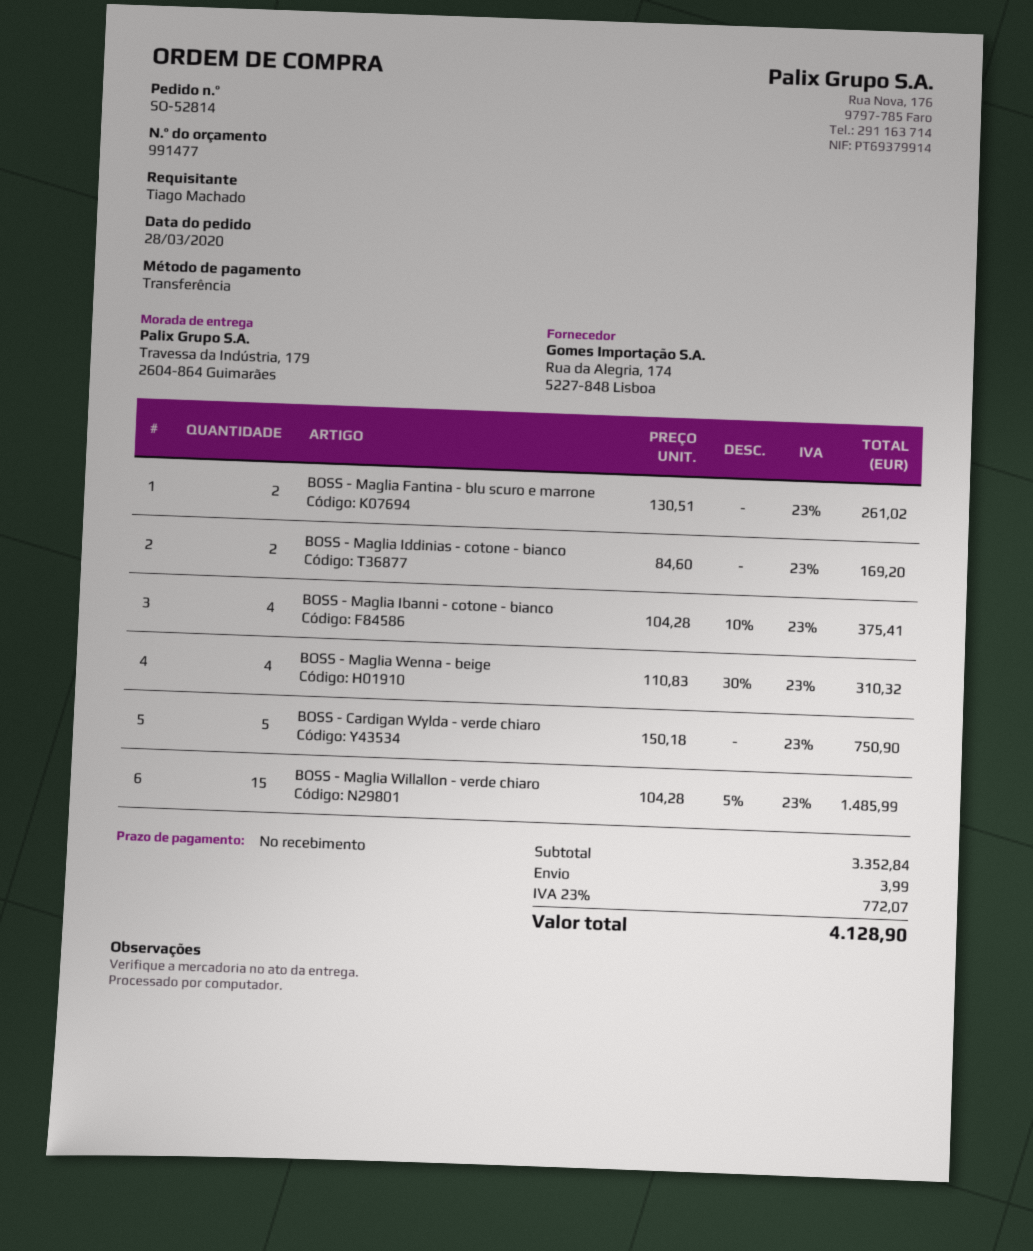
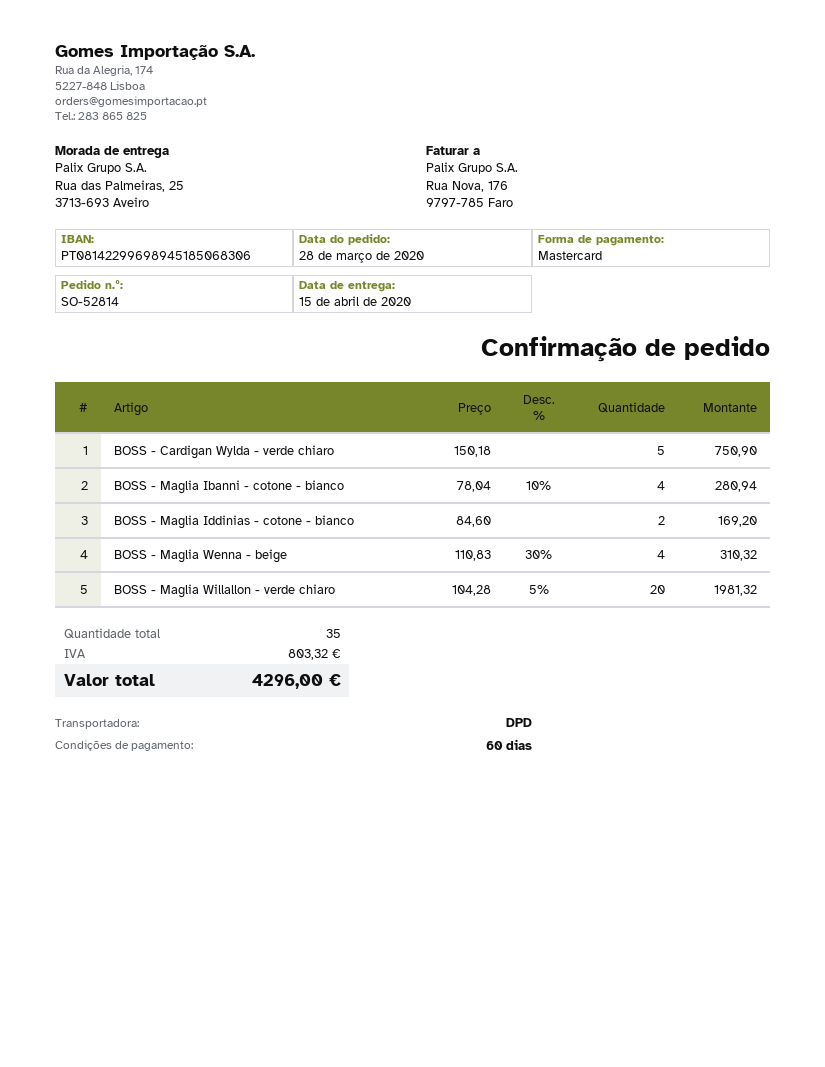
payment terms: on receipt -> 60 days
payment method: bank transfer -> Mastercard
ship to: Travessa da Indústria, 179, 2604-864 Guimarães -> Rua das Palmeiras, 25, 3713-693 Aveiro
BOSS - Maglia Fantina - blu scuro e marrone: 2 x 130.51 = 261.02 -> none
BOSS - Maglia Ibanni - cotone - bianco: 4 x 104.28 - 10% = 375.41 -> 4 x 78.04 - 10% = 280.94
BOSS - Maglia Willallon - verde chiaro: 15 x 104.28 - 5% = 1485.99 -> 20 x 104.28 - 5% = 1981.32
shipping: 3.99 -> none
tax: 772.07 -> 803.32
total: 4128.90 -> 4296.00

